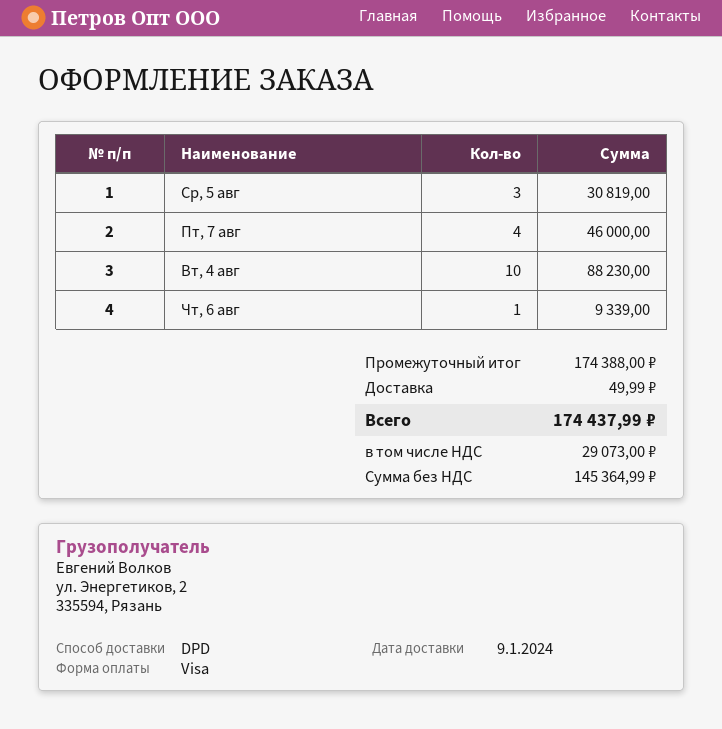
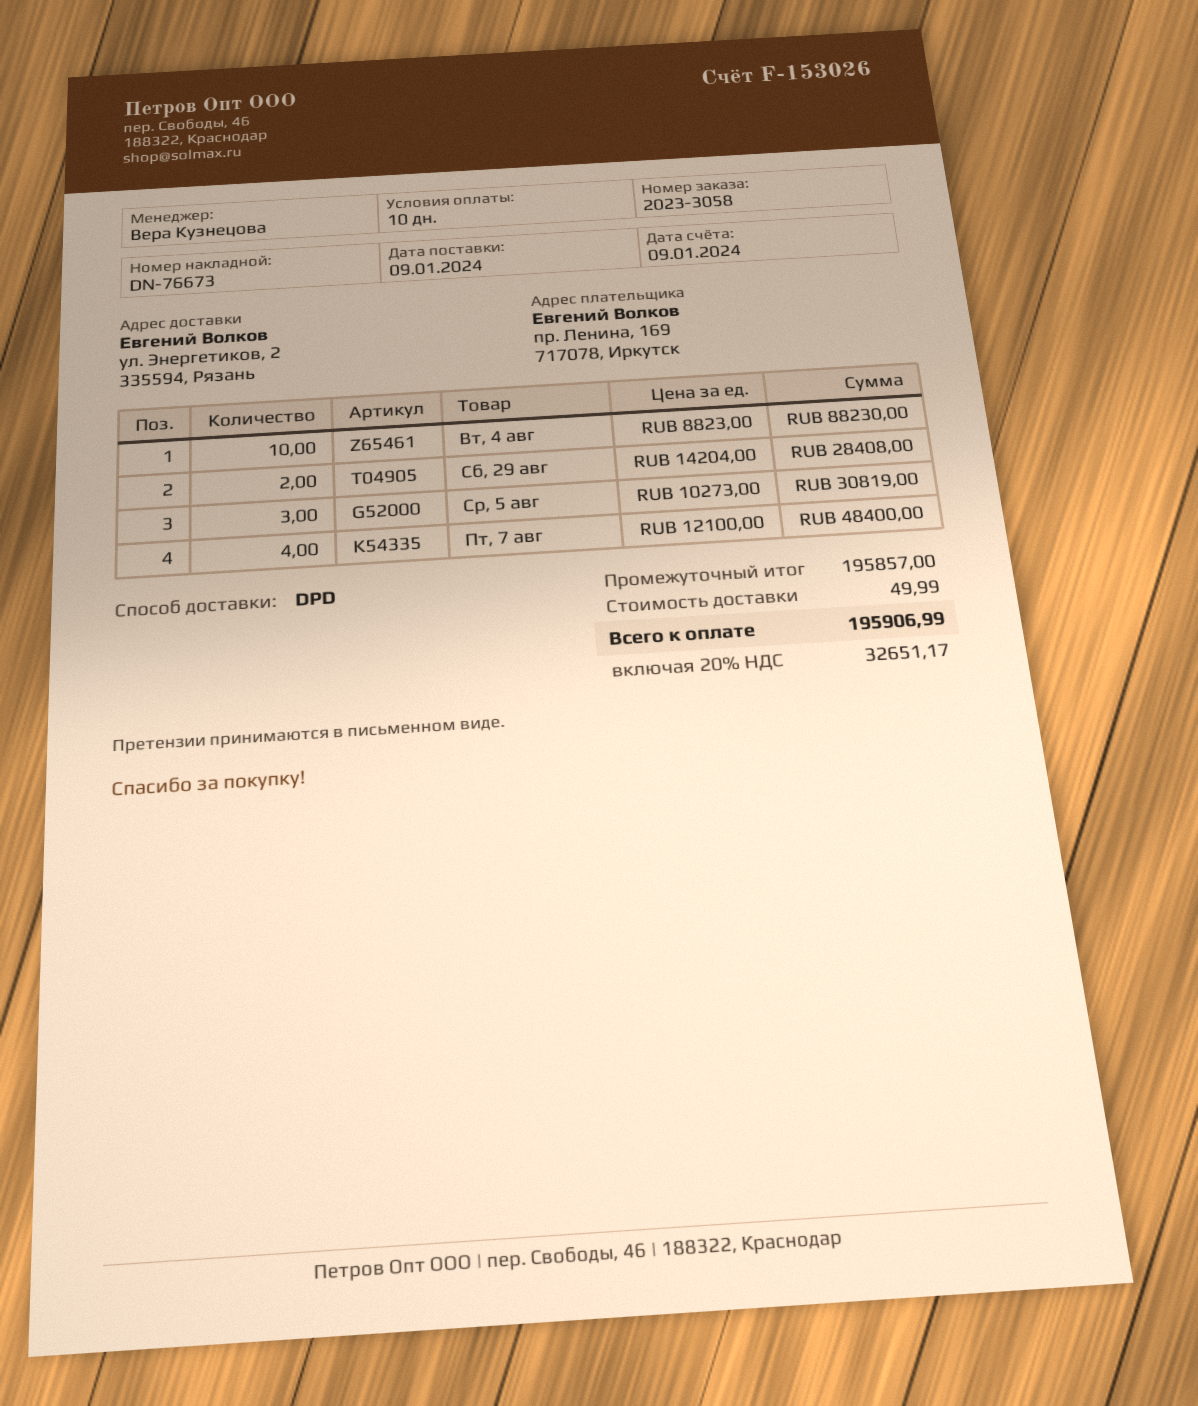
Пт, 7 авг: 4 for 46000.00 -> 4 for 48400.00
Чт, 6 авг: 1 for 9339.00 -> none
Сб, 29 авг: none -> 2 for 28408.00
subtotal: 174388.00 -> 195857.00
tax: 29073.00 -> 32651.17
total: 174437.99 -> 195906.99

